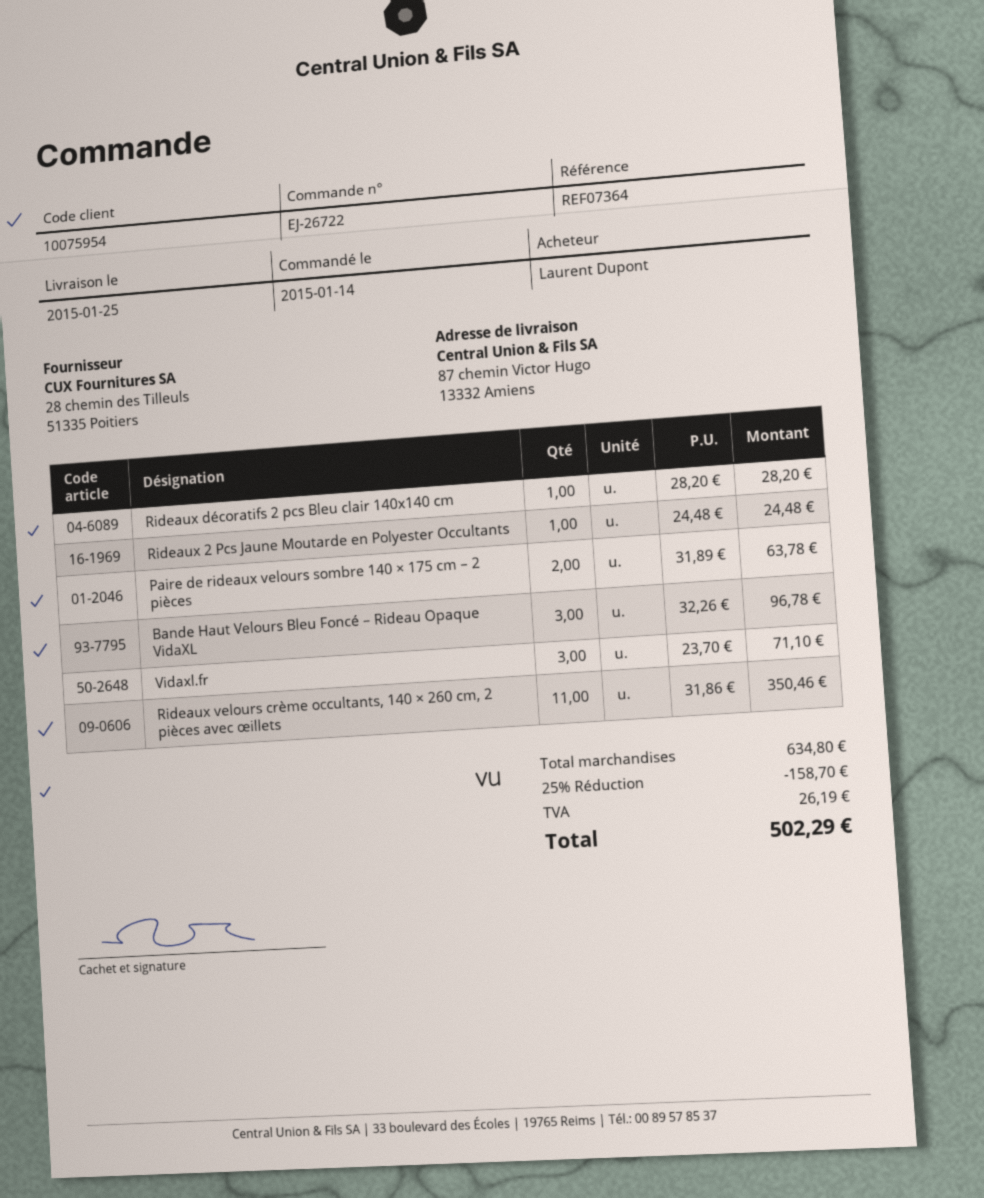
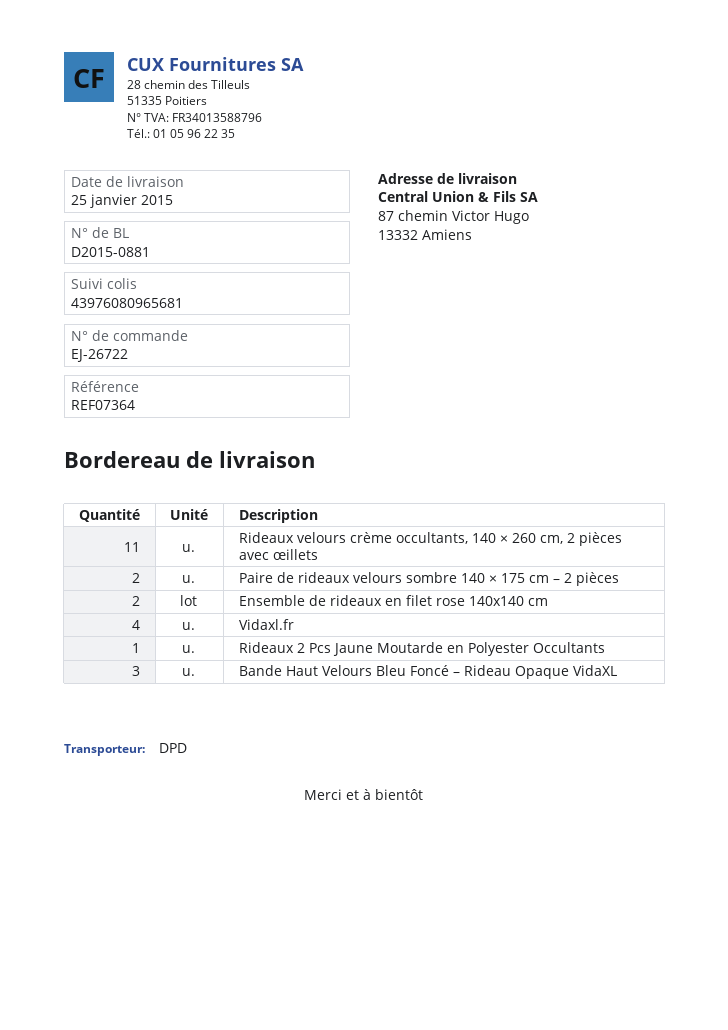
Rideaux décoratifs 2 pcs Bleu clair 140x140 cm: 1 -> none
Vidaxl.fr: 3 -> 4
Ensemble de rideaux en filet rose 140x140 cm: none -> 2

